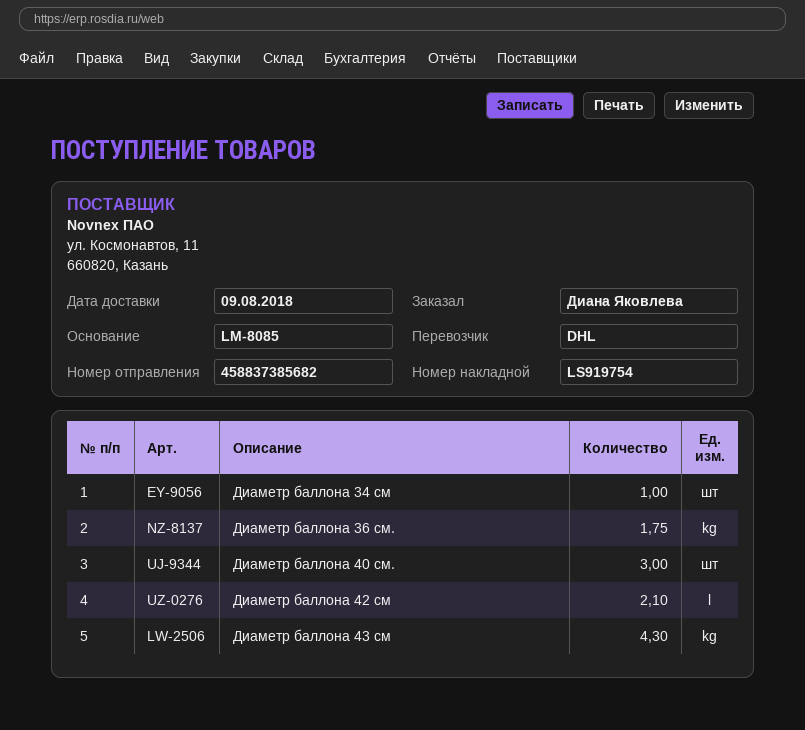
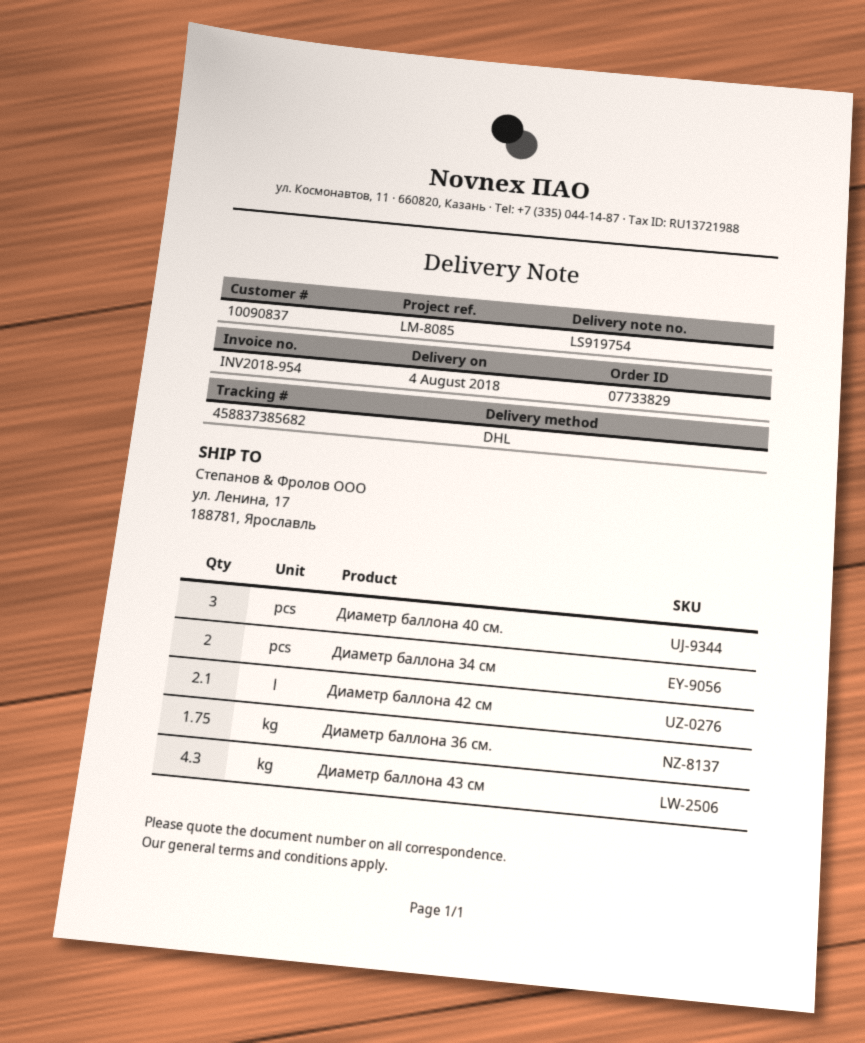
delivery date: 2018-08-09 -> 2018-08-04
Диаметр баллона 34 см: 1 -> 2

